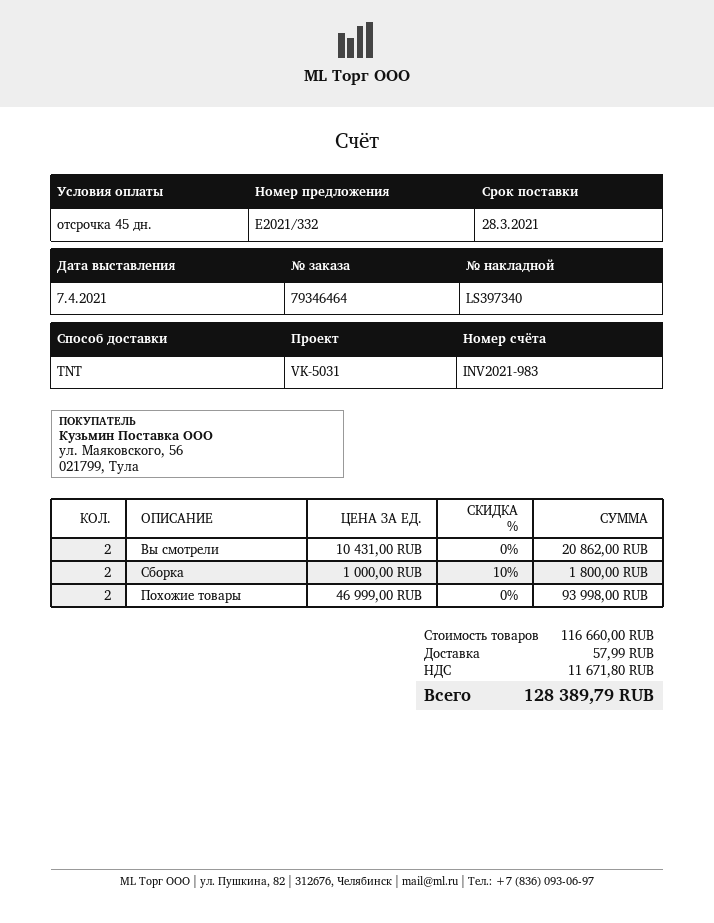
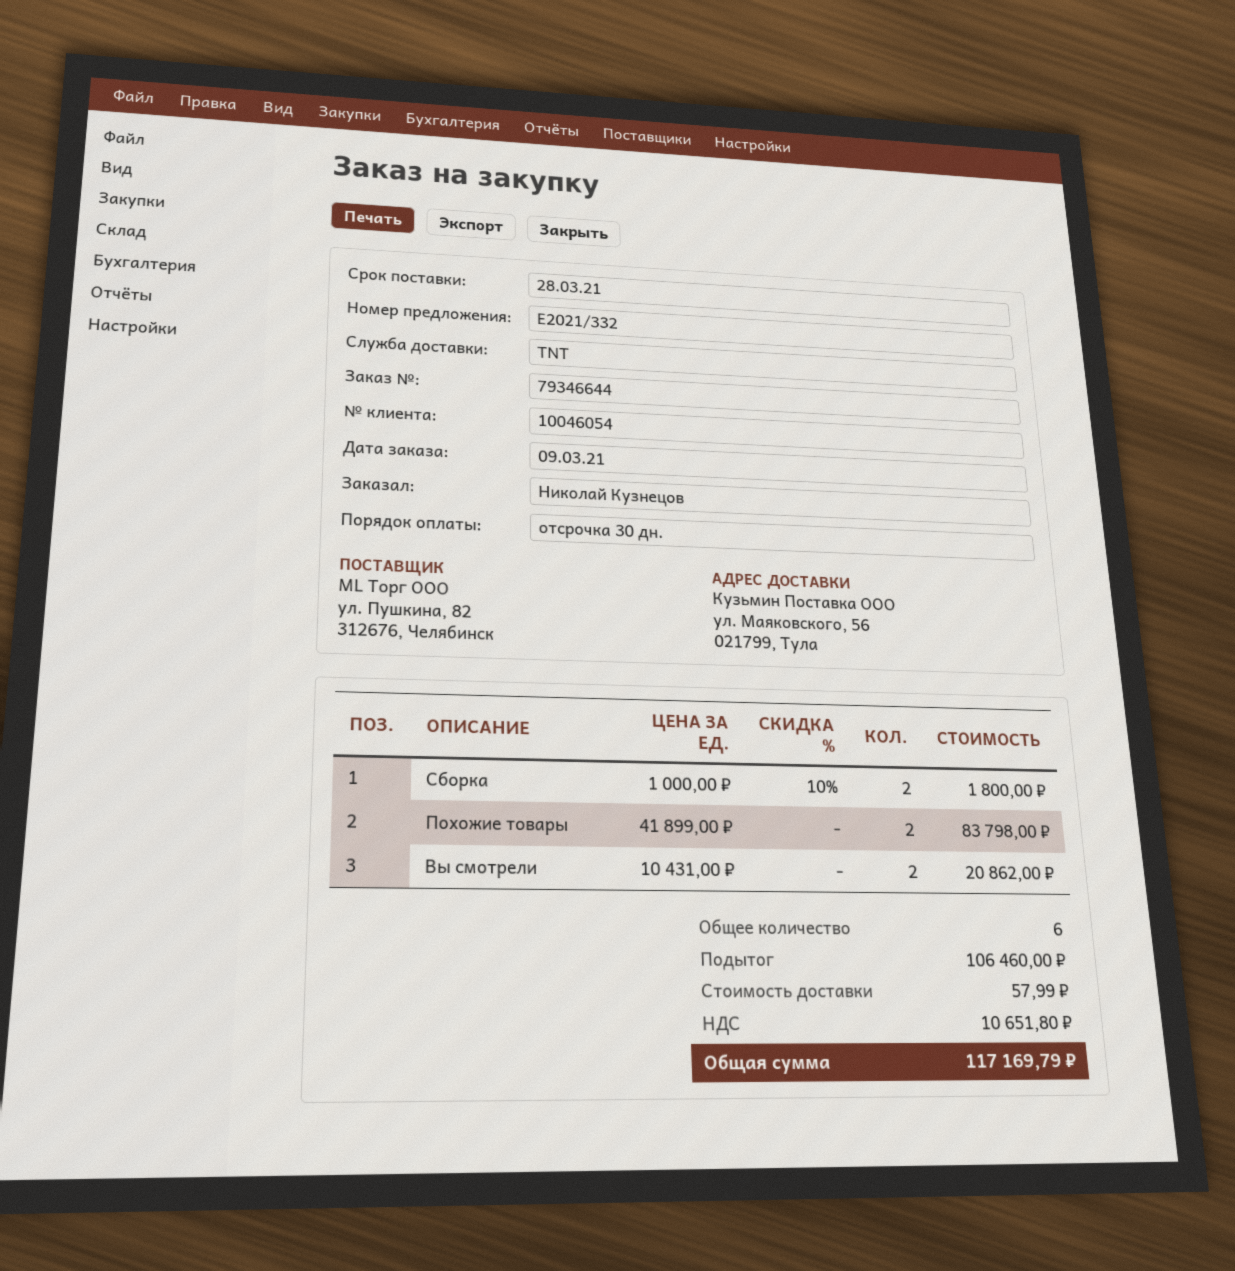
order number: 79346464 -> 79346644
payment terms: 45 days -> 30 days
Похожие товары: 2 x 46999.00 = 93998.00 -> 2 x 41899.00 = 83798.00
subtotal: 116660.00 -> 106460.00
tax: 11671.80 -> 10651.80
total: 128389.79 -> 117169.79

